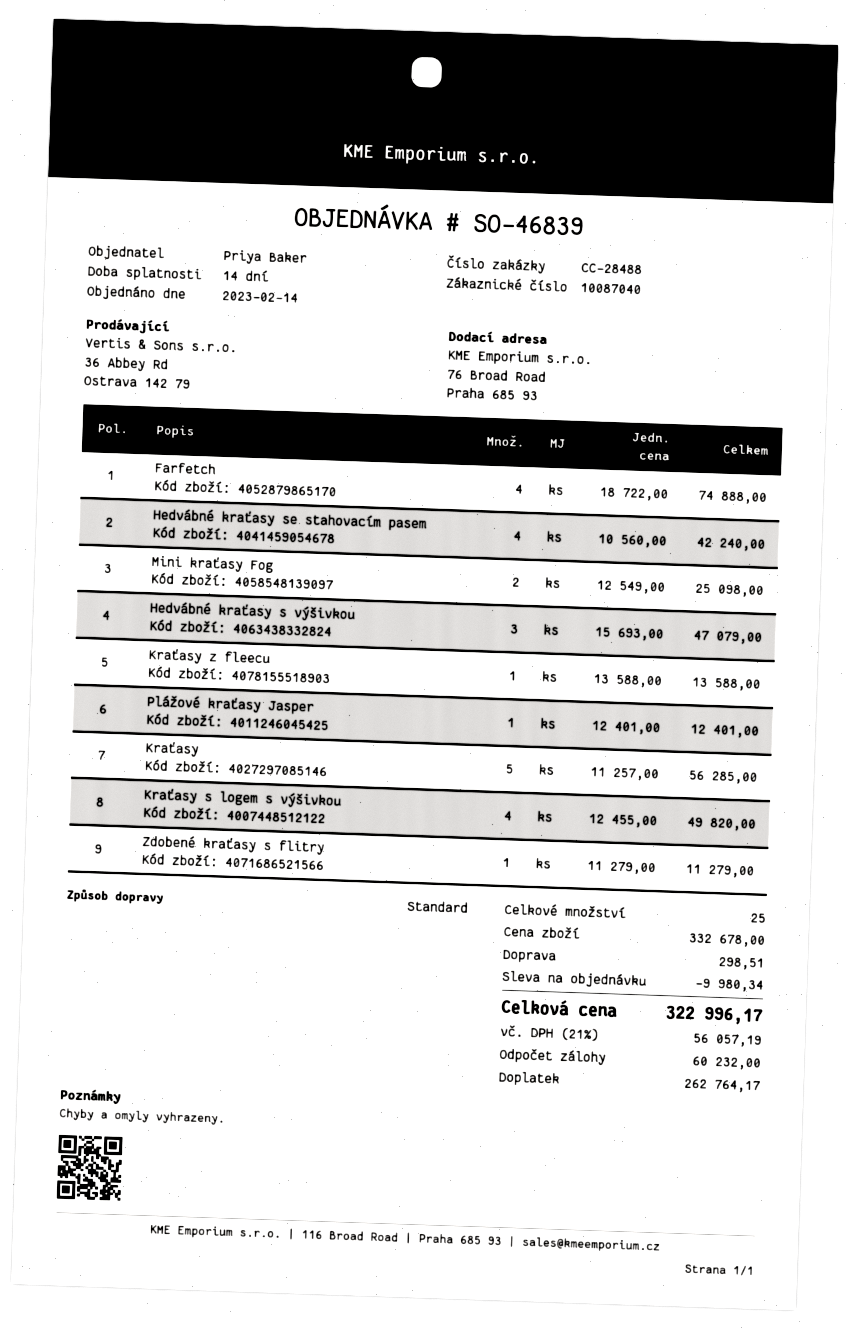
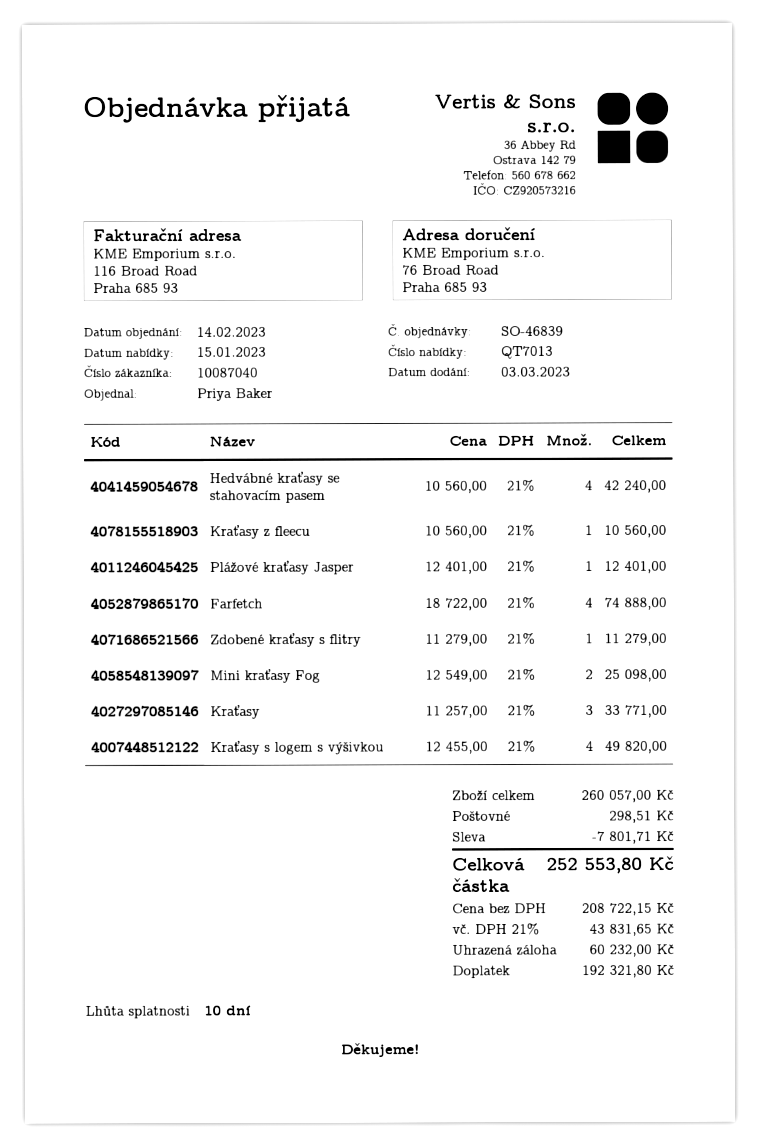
payment terms: 14 days -> 10 days
Hedvábné kraťasy s výšivkou: 3 x 15693.00 = 47079.00 -> none
Kraťasy z fleecu: 1 x 13588.00 = 13588.00 -> 1 x 10560.00 = 10560.00
Kraťasy: 5 x 11257.00 = 56285.00 -> 3 x 11257.00 = 33771.00
subtotal: 332678.00 -> 260057.00
discount: 9980.34 -> 7801.71
tax: 21% = 56057.19 -> 21% = 43831.65
total: 322996.17 -> 252553.80
balance: 262764.17 -> 192321.80

